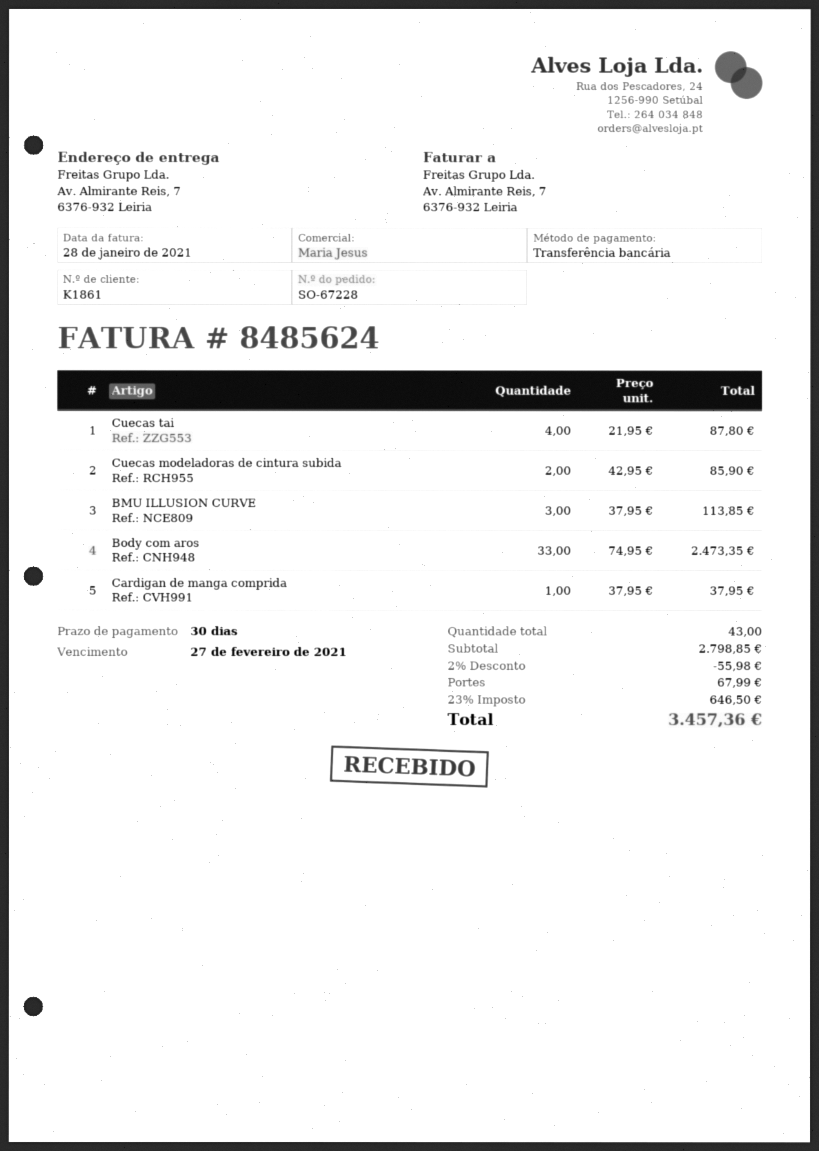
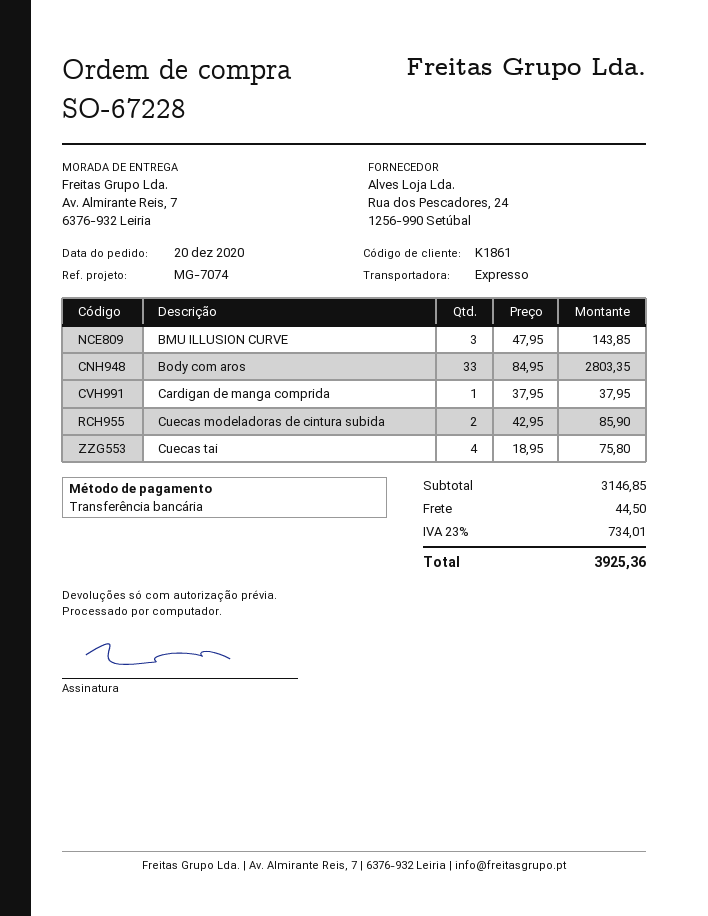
Cuecas tai: 4 x 21.95 = 87.80 -> 4 x 18.95 = 75.80
BMU ILLUSION CURVE: 3 x 37.95 = 113.85 -> 3 x 47.95 = 143.85
Body com aros: 33 x 74.95 = 2473.35 -> 33 x 84.95 = 2803.35
subtotal: 2798.85 -> 3146.85
discount: 2% = 55.98 -> none
shipping: 67.99 -> 44.50
tax: 23% = 646.50 -> 23% = 734.01
total: 3457.36 -> 3925.36

